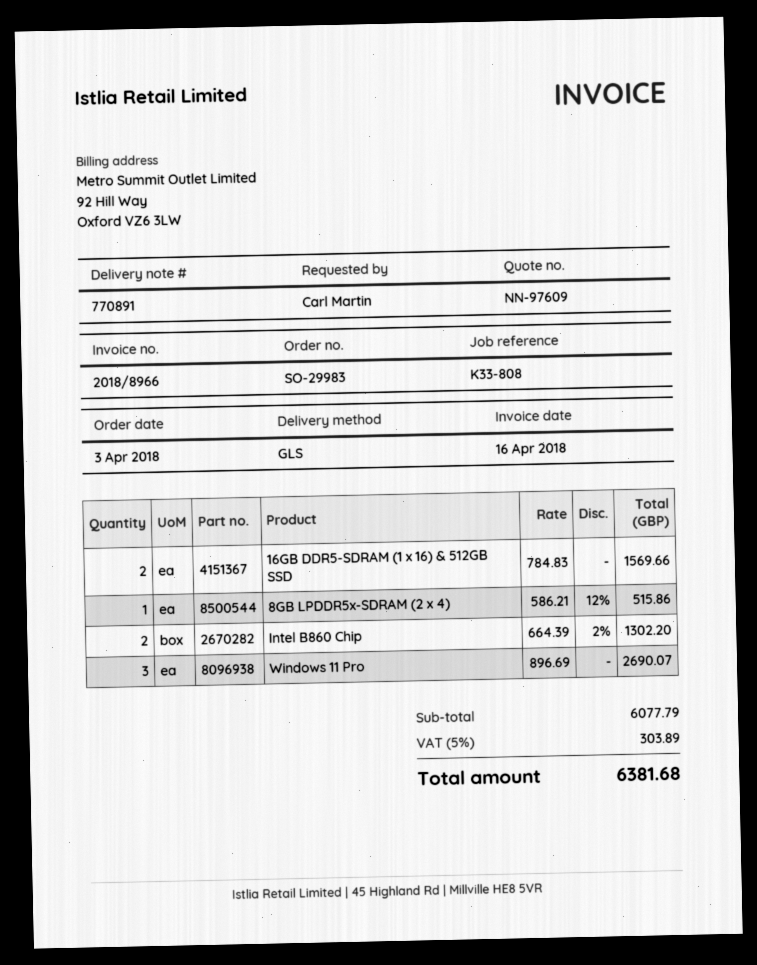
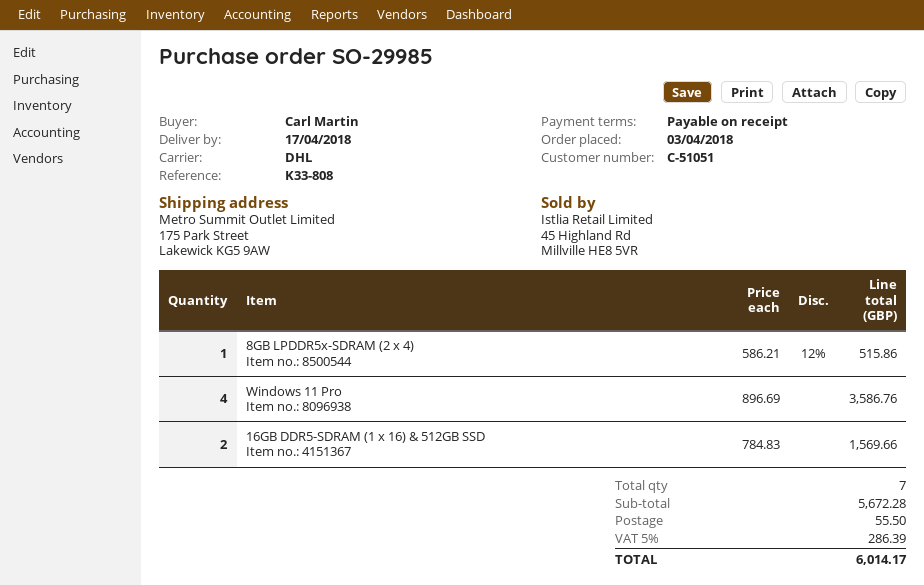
order number: SO-29983 -> SO-29985
shipping method: GLS -> DHL
Intel B860 Chip: 2 x 664.39 - 2% = 1302.20 -> none
Windows 11 Pro: 3 x 896.69 = 2690.07 -> 4 x 896.69 = 3586.76
subtotal: 6077.79 -> 5672.28
shipping: none -> 55.50
tax: 5% = 303.89 -> 5% = 286.39
total: 6381.68 -> 6014.17

